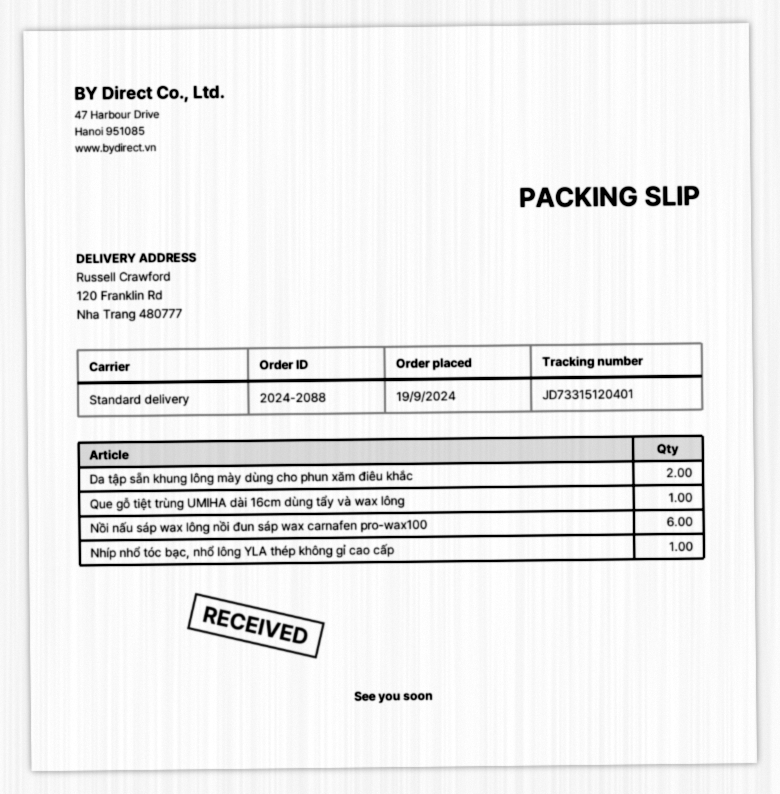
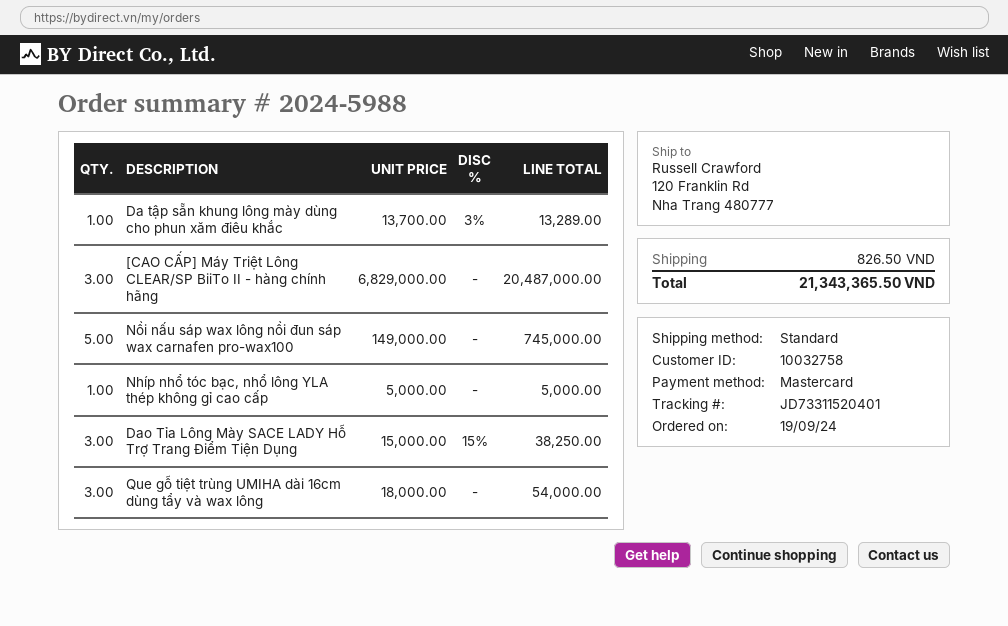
order number: 2024-2088 -> 2024-5988
tracking number: JD73315120401 -> JD73311520401
Da tập sẵn khung lông mày dùng cho phun xăm điêu khắc: 2 -> 1
Que gỗ tiệt trùng UMIHA dài 16cm dùng tẩy và wax lông: 1 -> 3
Nồi nấu sáp wax lông nồi đun sáp wax carnafen pro-wax100: 6 -> 5
[CAO CẤP] Máy Triệt Lông CLEAR/SP BiiTo II - hàng chính hãng: none -> 3
Dao Tỉa Lông Mày SACE LADY Hỗ Trợ Trang Điểm Tiện Dụng: none -> 3

